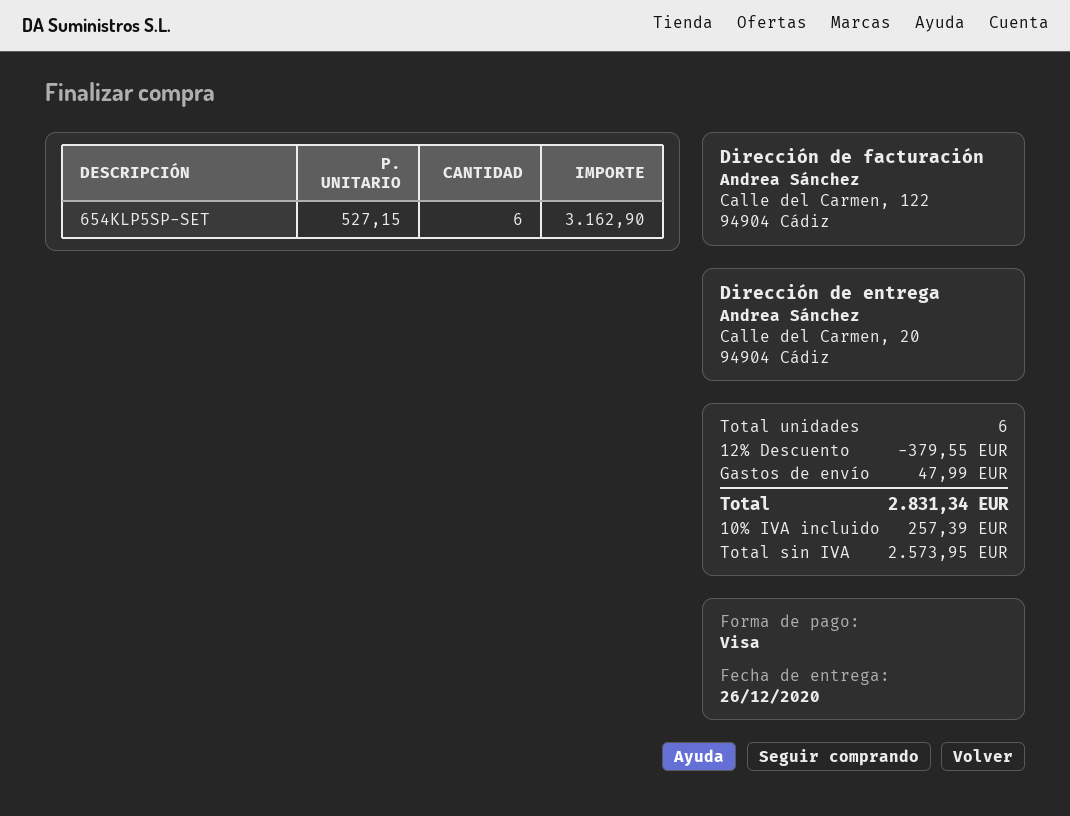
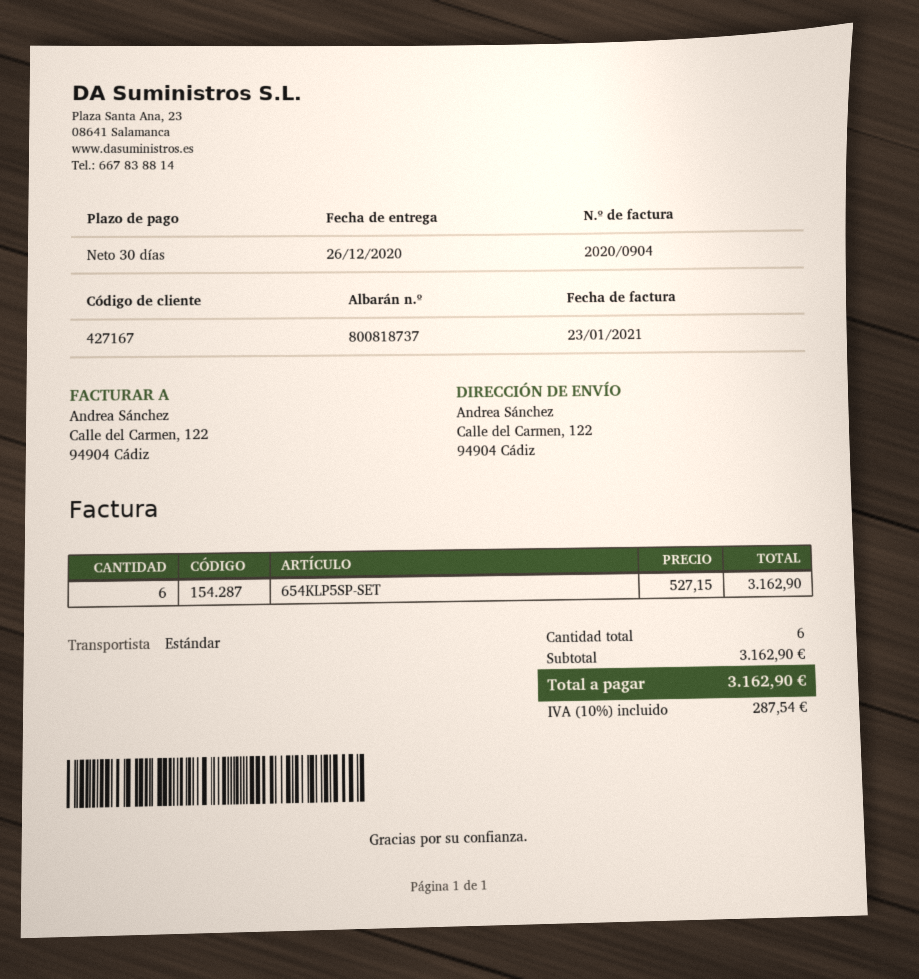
ship to: Calle del Carmen, 20, 94904 Cádiz -> Calle del Carmen, 122, 94904 Cádiz
discount: 12% = 379.55 -> none
shipping: 47.99 -> none
tax: 10% = 257.39 -> 10% = 287.54
total: 2831.34 -> 3162.90

